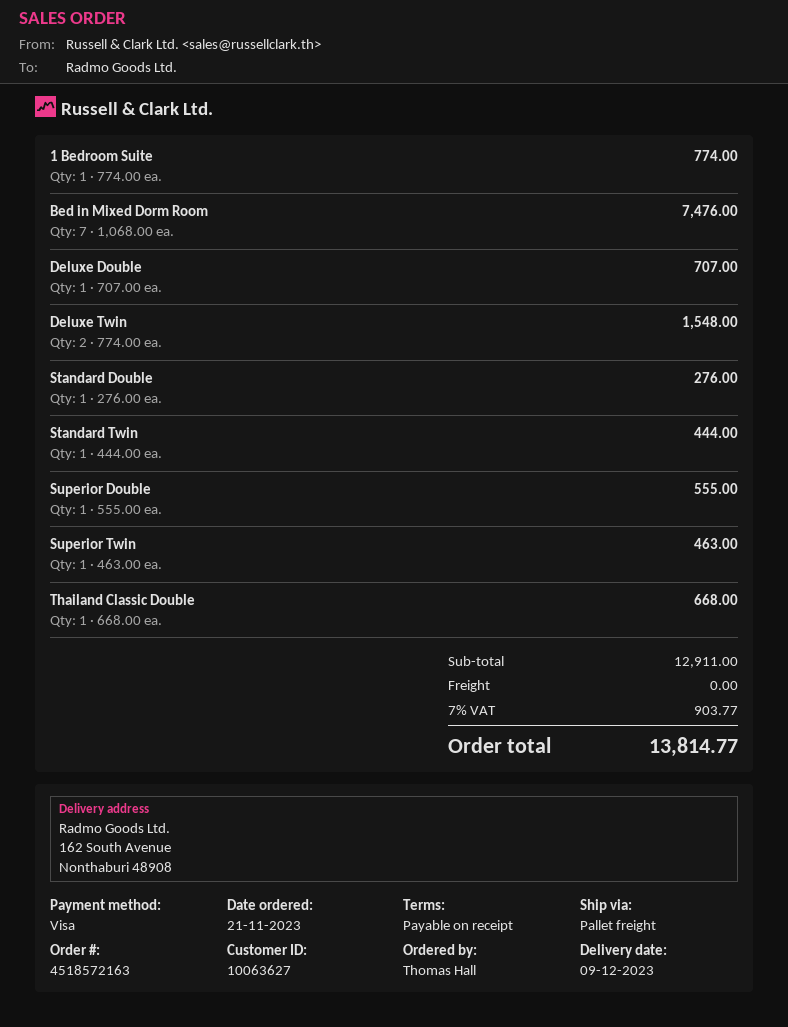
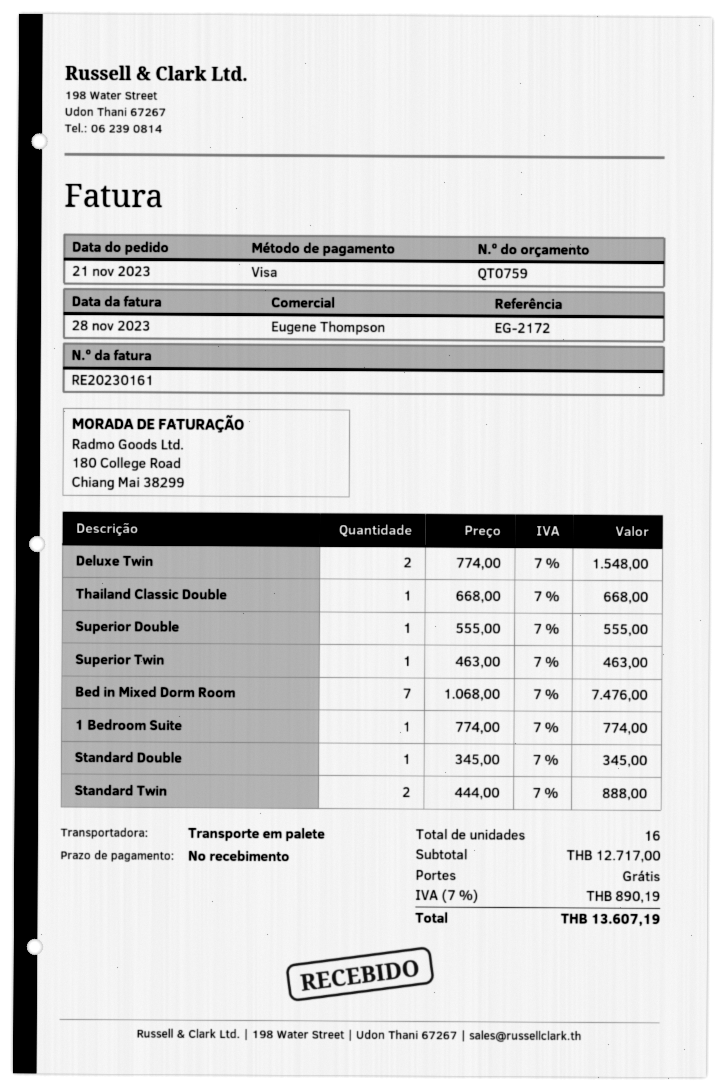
Deluxe Double: 1 x 707.00 = 707.00 -> none
Standard Double: 1 x 276.00 = 276.00 -> 1 x 345.00 = 345.00
Standard Twin: 1 x 444.00 = 444.00 -> 2 x 444.00 = 888.00
subtotal: 12911.00 -> 12717.00
tax: 7% = 903.77 -> 7% = 890.19
total: 13814.77 -> 13607.19

